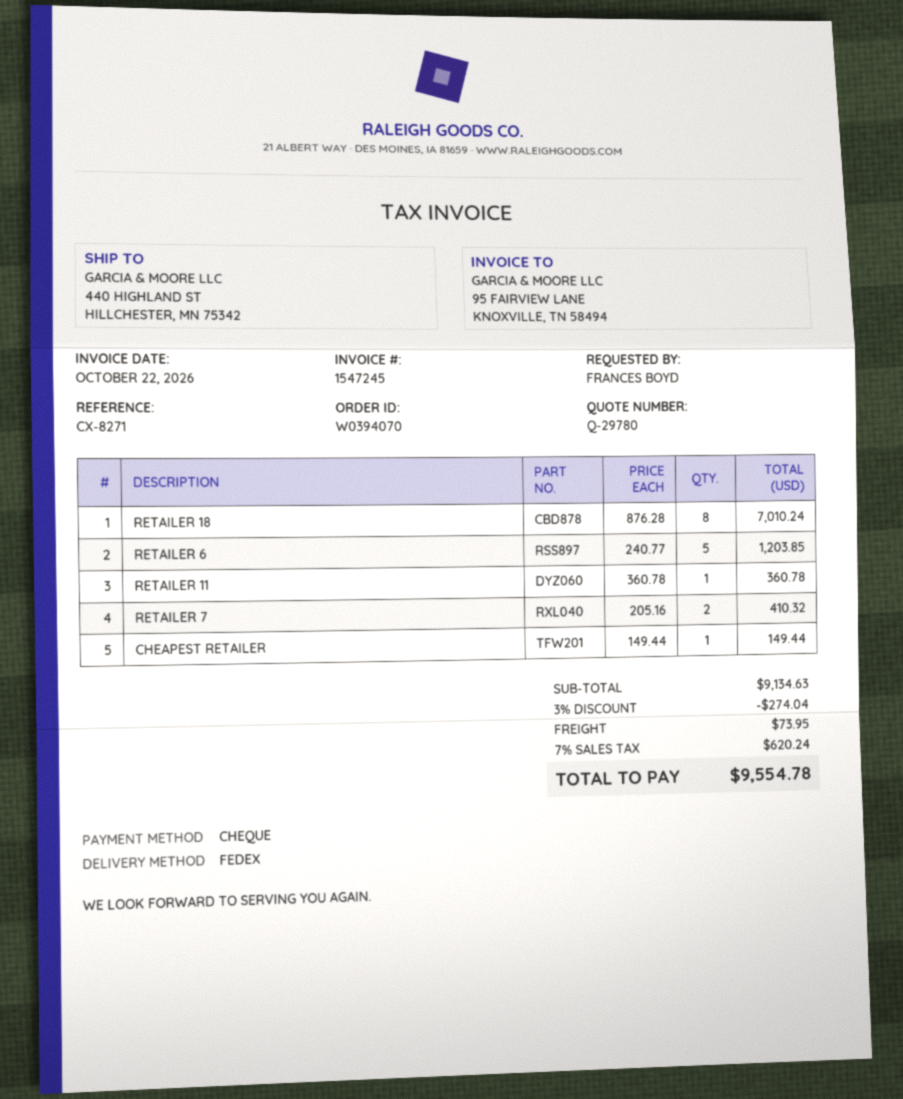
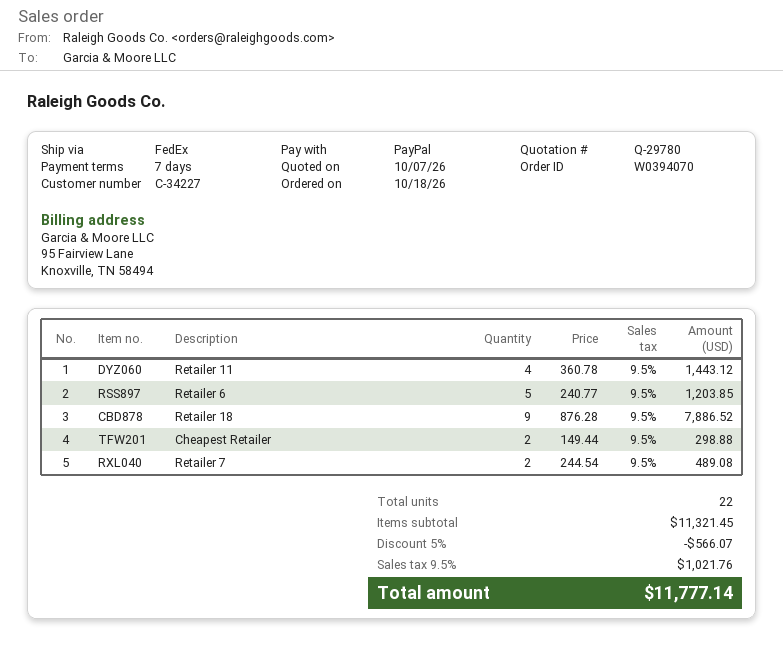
payment method: cheque -> PayPal
RETAILER 18: 8 x 876.28 = 7010.24 -> 9 x 876.28 = 7886.52
RETAILER 11: 1 x 360.78 = 360.78 -> 4 x 360.78 = 1443.12
RETAILER 7: 2 x 205.16 = 410.32 -> 2 x 244.54 = 489.08
CHEAPEST RETAILER: 1 x 149.44 = 149.44 -> 2 x 149.44 = 298.88
subtotal: 9134.63 -> 11321.45
discount: 3% = 274.04 -> 5% = 566.07
shipping: 73.95 -> none
tax: 7% = 620.24 -> 9.5% = 1021.76
total: 9554.78 -> 11777.14

